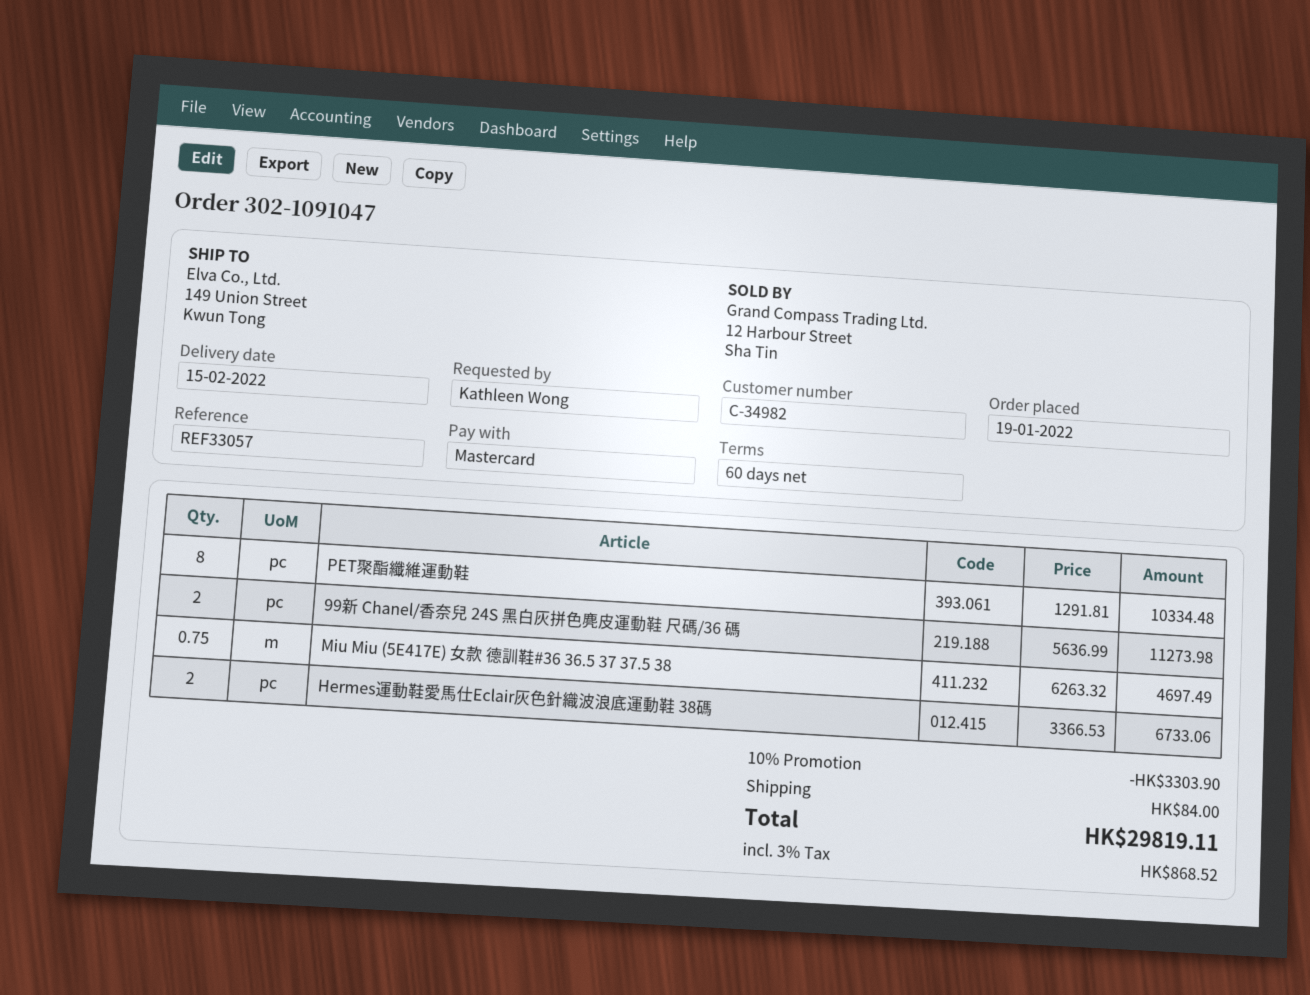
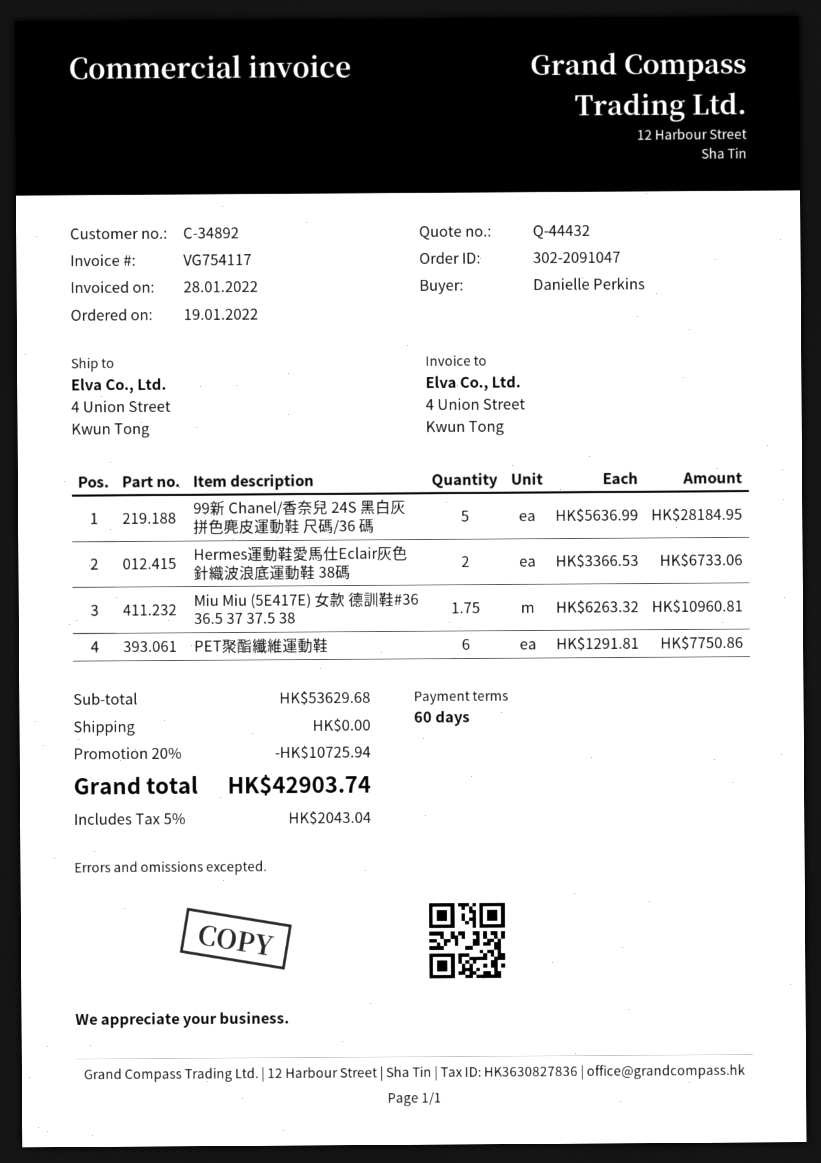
order number: 302-1091047 -> 302-2091047
customer number: C-34982 -> C-34892
ordered by: Kathleen Wong -> Danielle Perkins
ship to: 149 Union Street, Kwun Tong -> 4 Union Street, Kwun Tong
PET聚酯纖維運動鞋: 8 x 1291.81 = 10334.48 -> 6 x 1291.81 = 7750.86
99新 Chanel/香奈兒 24S 黑白灰拼色麂皮運動鞋 尺碼/36 碼: 2 x 5636.99 = 11273.98 -> 5 x 5636.99 = 28184.95
Miu Miu (5E417E) 女款 德訓鞋#36 36.5 37 37.5 38: 0.75 x 6263.32 = 4697.49 -> 1.75 x 6263.32 = 10960.81
discount: 10% = 3303.90 -> 20% = 10725.94
shipping: 84.00 -> 0.00
tax: 3% = 868.52 -> 5% = 2043.04
total: 29819.11 -> 42903.74

